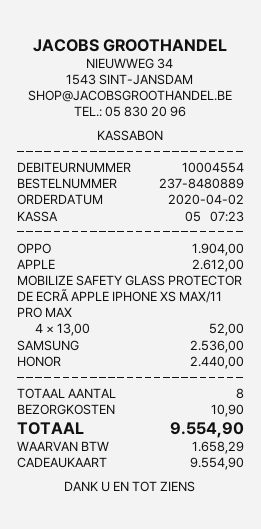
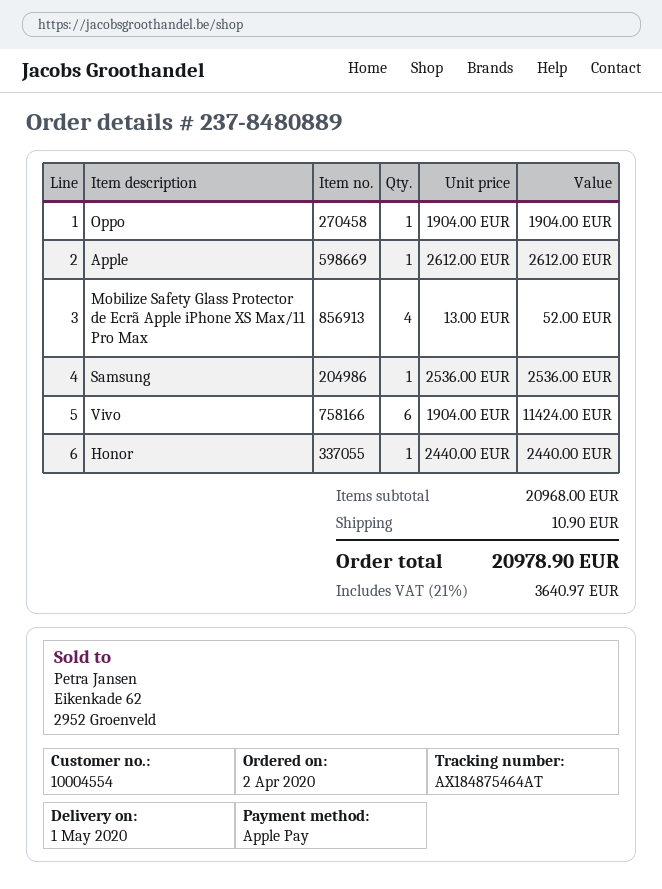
payment method: gift card -> Apple Pay
Vivo: none -> 6 x 1904.00 = 11424.00
tax: 1658.29 -> 3640.97
total: 9554.90 -> 20978.90

